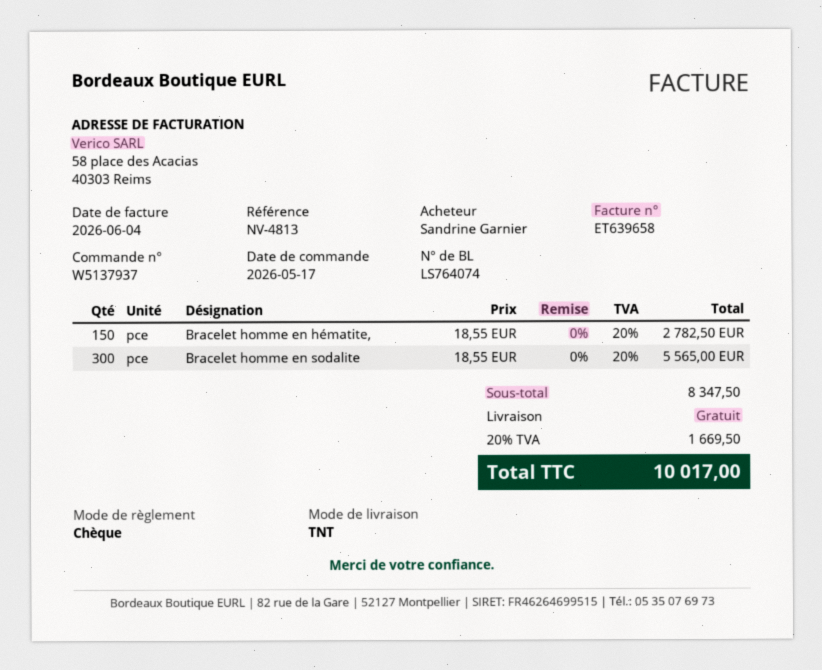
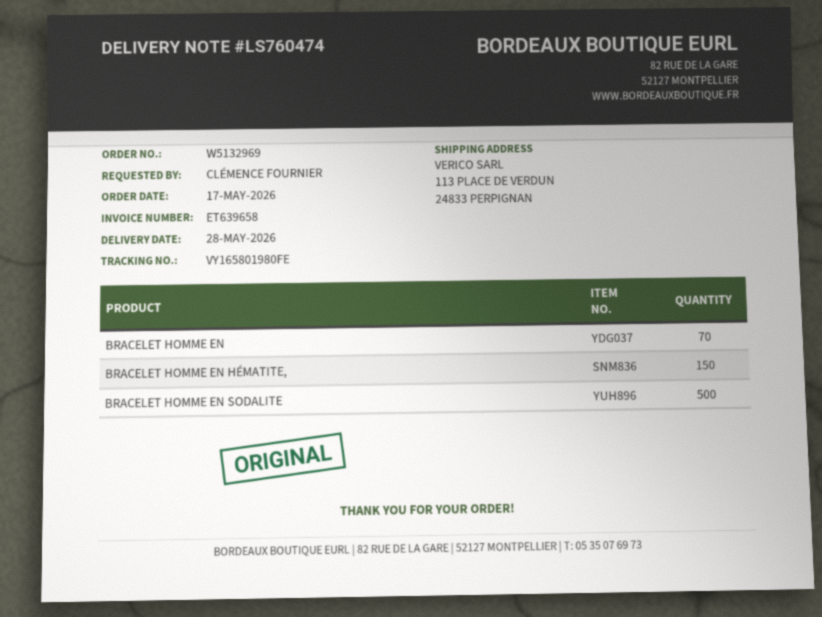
order number: W5137937 -> W5132969
delivery note number: LS764074 -> LS760474
ordered by: Sandrine Garnier -> CLÉMENCE FOURNIER
Bracelet homme en sodalite: 300 -> 500
BRACELET HOMME EN: none -> 70

